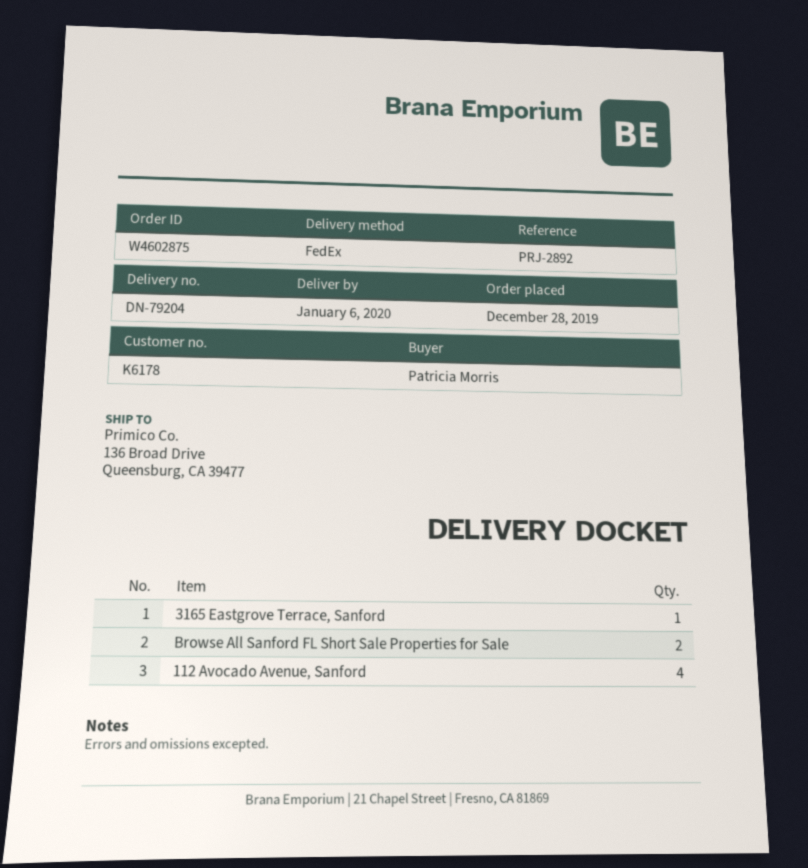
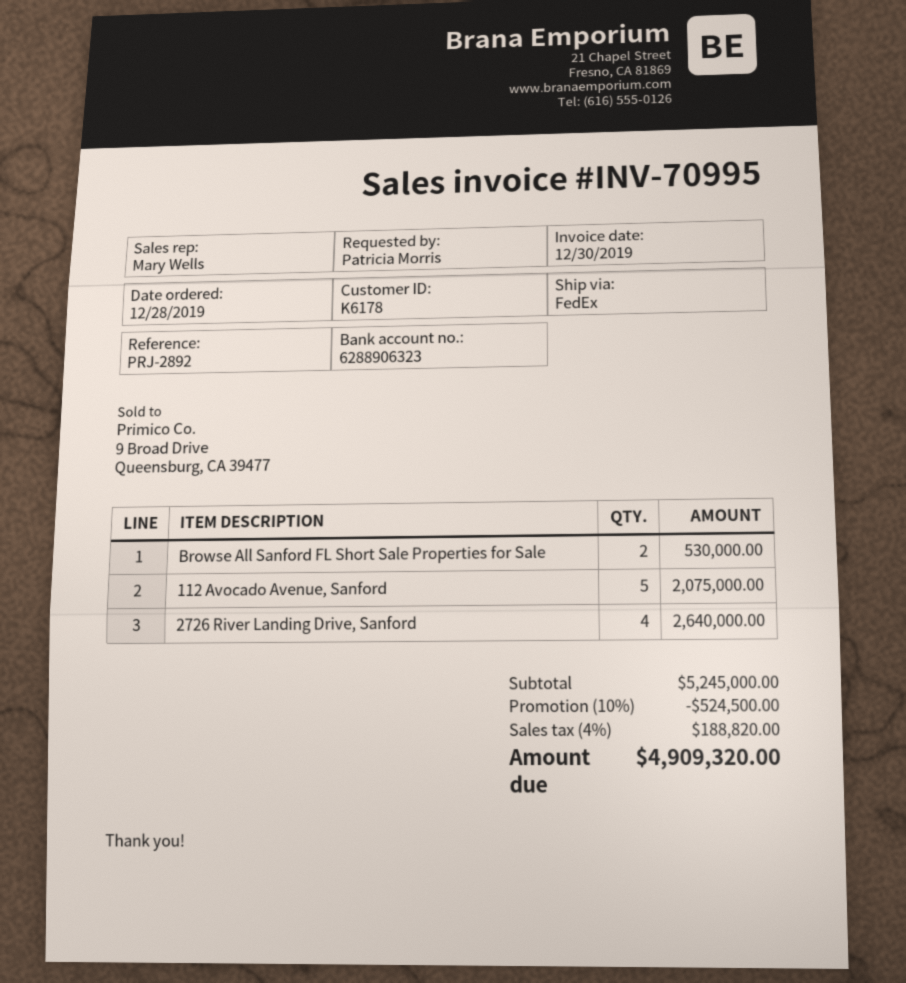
3165 Eastgrove Terrace, Sanford: 1 -> none
112 Avocado Avenue, Sanford: 4 -> 5
2726 River Landing Drive, Sanford: none -> 4

